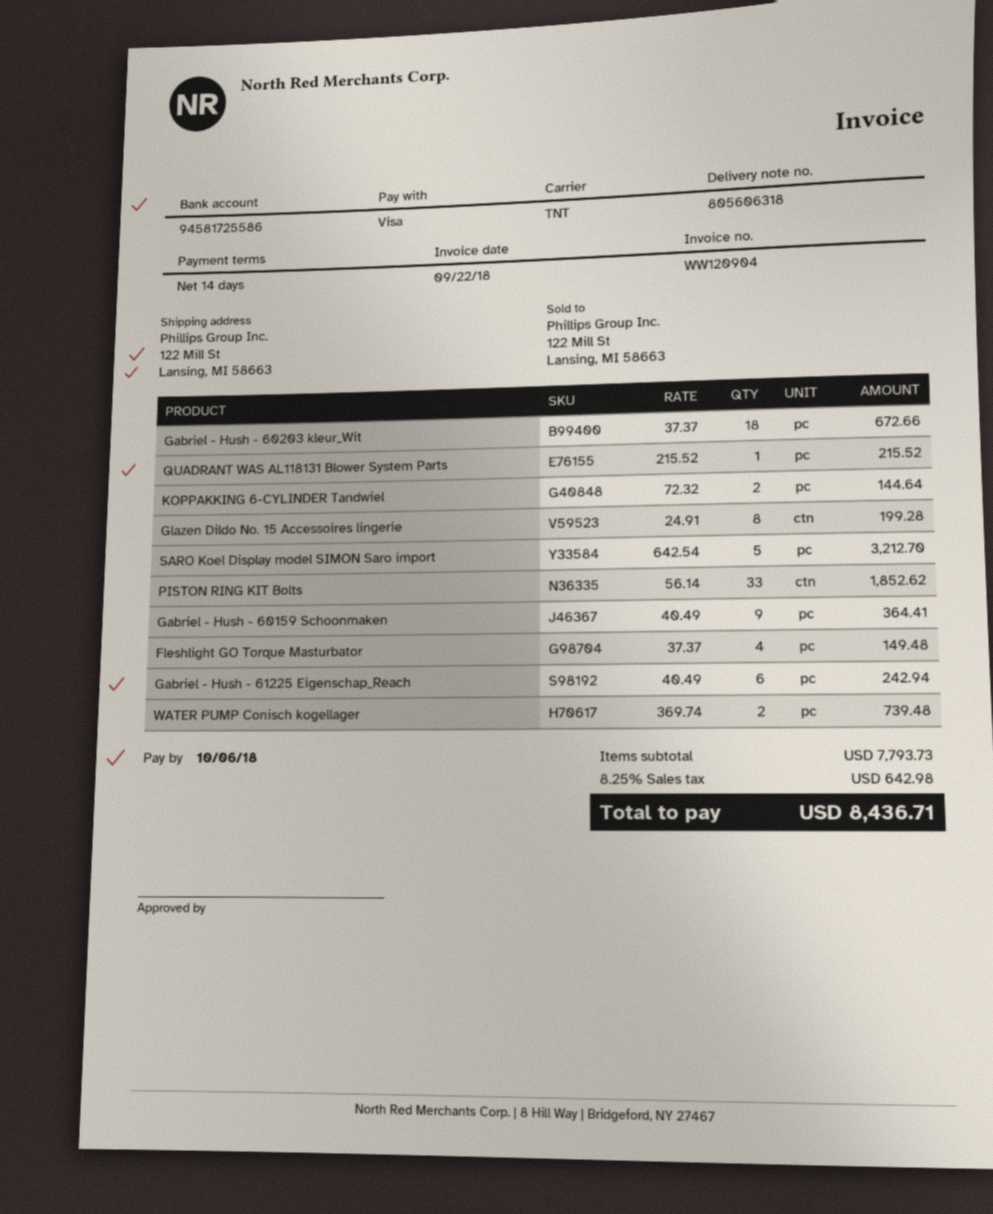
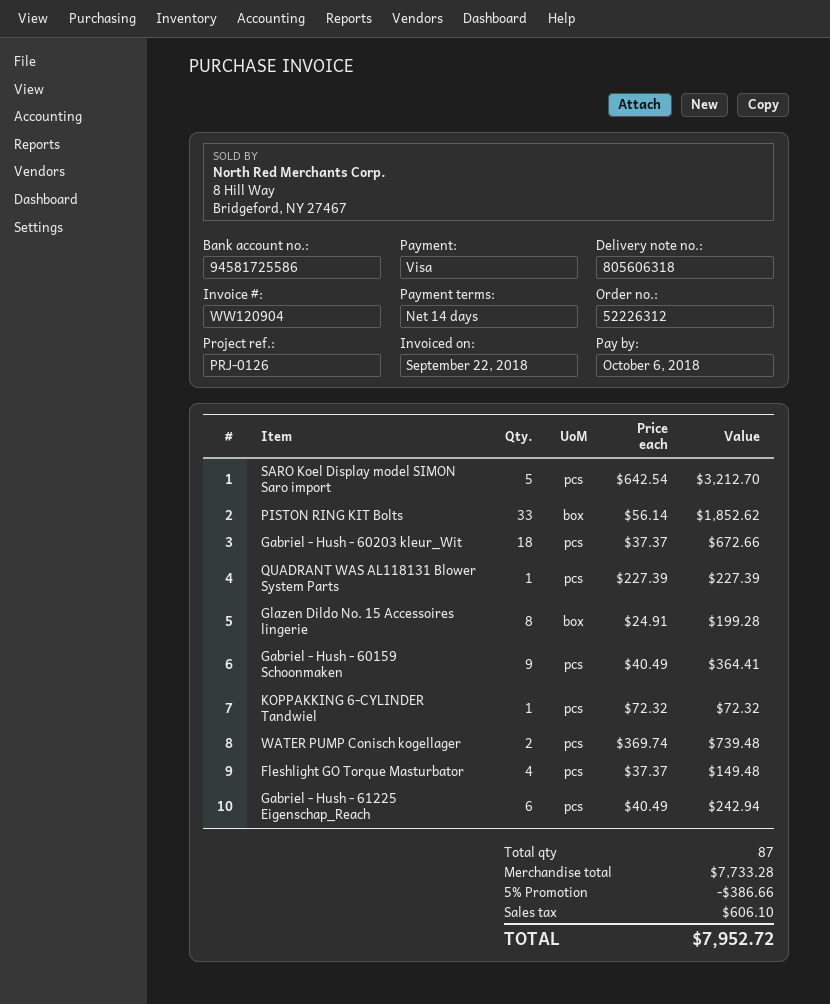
QUADRANT WAS AL118131 Blower System Parts: 1 x 215.52 = 215.52 -> 1 x 227.39 = 227.39
KOPPAKKING 6-CYLINDER Tandwiel: 2 x 72.32 = 144.64 -> 1 x 72.32 = 72.32
subtotal: 7793.73 -> 7733.28
discount: none -> 5% = 386.66
tax: 642.98 -> 606.10
total: 8436.71 -> 7952.72

